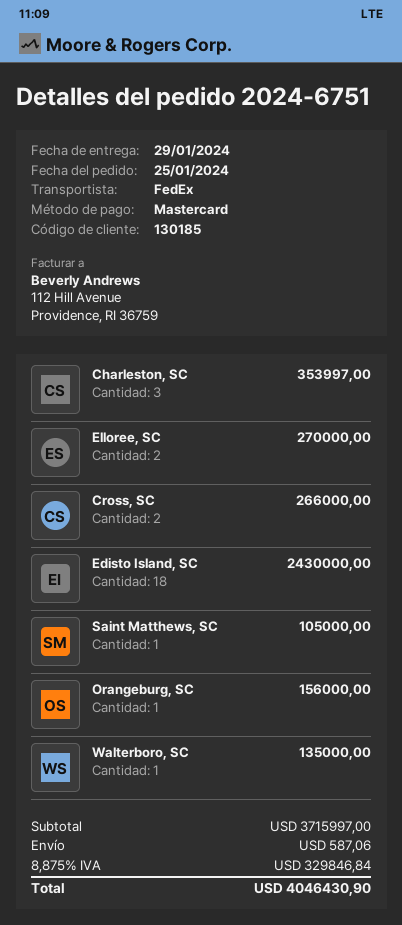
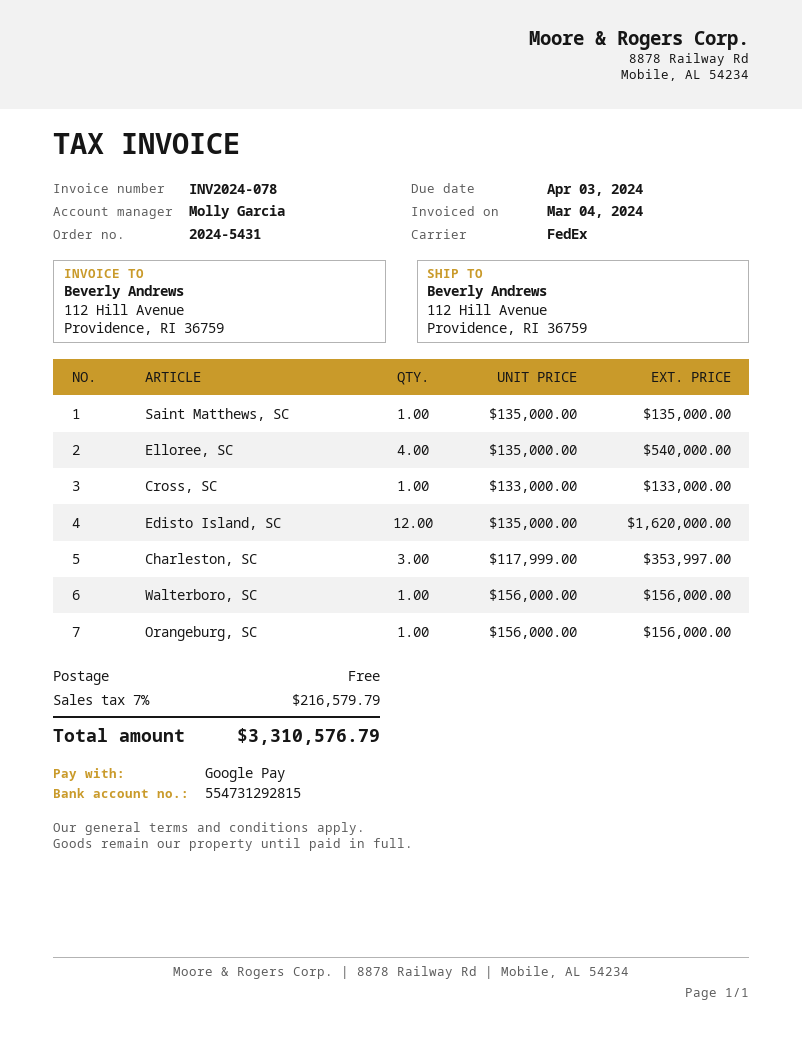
order number: 2024-6751 -> 2024-5431
payment method: Mastercard -> Google Pay
Elloree, SC: 2 for 270000.00 -> 4 for 540000.00
Cross, SC: 2 for 266000.00 -> 1 for 133000.00
Edisto Island, SC: 18 for 2430000.00 -> 12 for 1620000.00
Saint Matthews, SC: 1 for 105000.00 -> 1 for 135000.00
Walterboro, SC: 1 for 135000.00 -> 1 for 156000.00
shipping: 587.06 -> 0.00
tax: 8.875% = 329846.84 -> 7% = 216579.79
total: 4046430.90 -> 3310576.79

